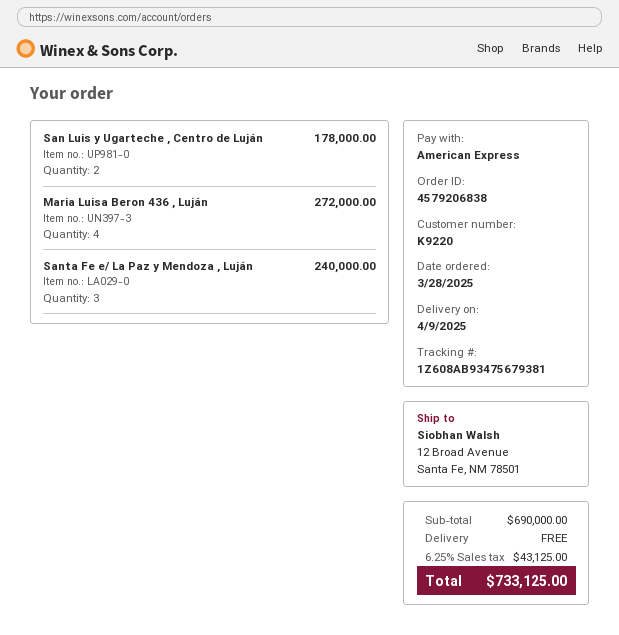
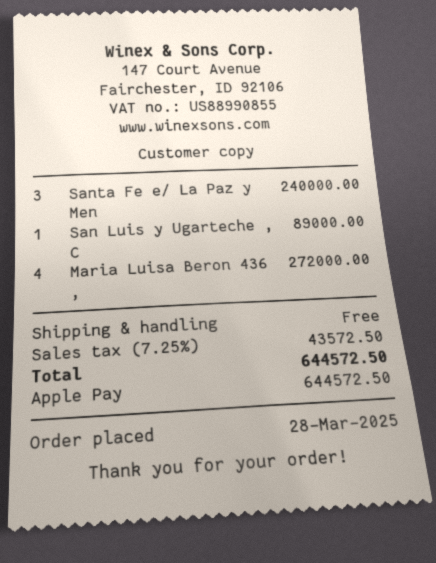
payment method: American Express -> Apple Pay
San Luis y Ugarteche , Centro de Luján: 2 for 178000.00 -> 1 for 89000.00
tax: 6.25% = 43125.00 -> 7.25% = 43572.50
total: 733125.00 -> 644572.50

